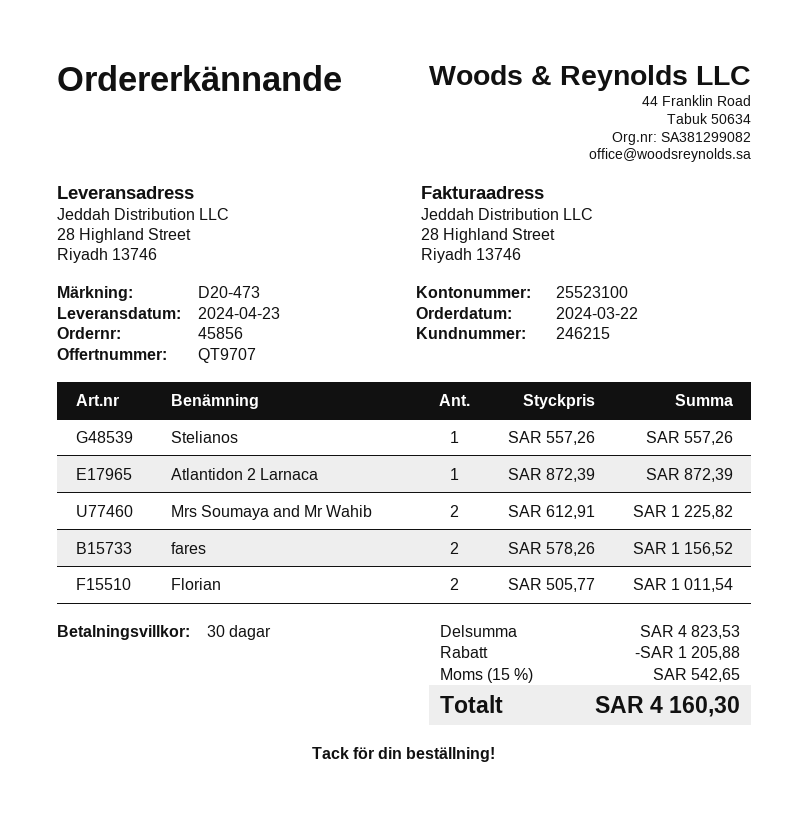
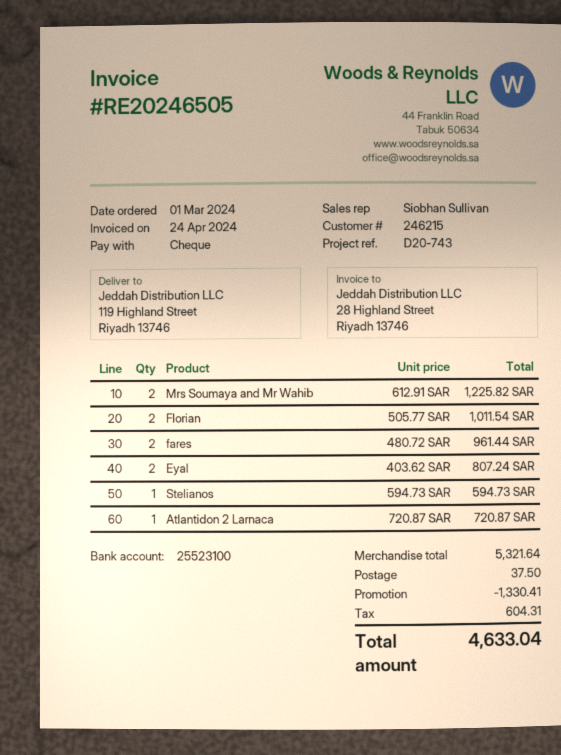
order date: 2024-03-22 -> 2024-03-01
reference: D20-473 -> D20-743
ship to: 28 Highland Street, Riyadh 13746 -> 119 Highland Street, Riyadh 13746
Stelianos: 1 x 557.26 = 557.26 -> 1 x 594.73 = 594.73
Atlantidon 2 Larnaca: 1 x 872.39 = 872.39 -> 1 x 720.87 = 720.87
fares: 2 x 578.26 = 1156.52 -> 2 x 480.72 = 961.44
Eyal: none -> 2 x 403.62 = 807.24
subtotal: 4823.53 -> 5321.64
discount: 1205.88 -> 1330.41
shipping: none -> 37.50
tax: 542.65 -> 604.31
total: 4160.30 -> 4633.04

